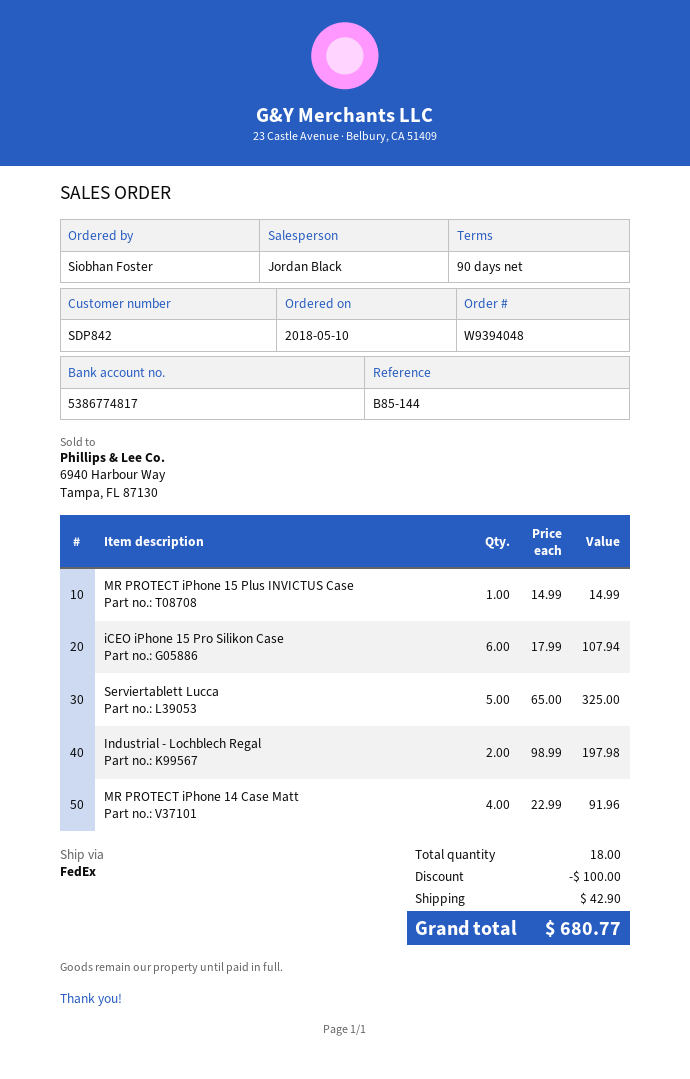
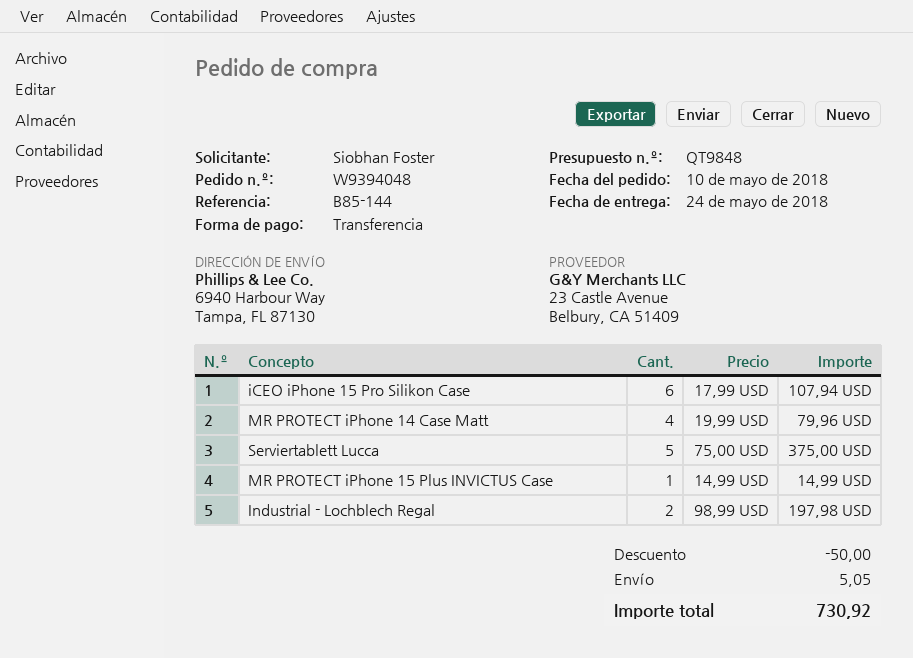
Serviertablett Lucca: 5 x 65.00 = 325.00 -> 5 x 75.00 = 375.00
MR PROTECT iPhone 14 Case Matt: 4 x 22.99 = 91.96 -> 4 x 19.99 = 79.96
discount: 100.00 -> 50.00
shipping: 42.90 -> 5.05
total: 680.77 -> 730.92

